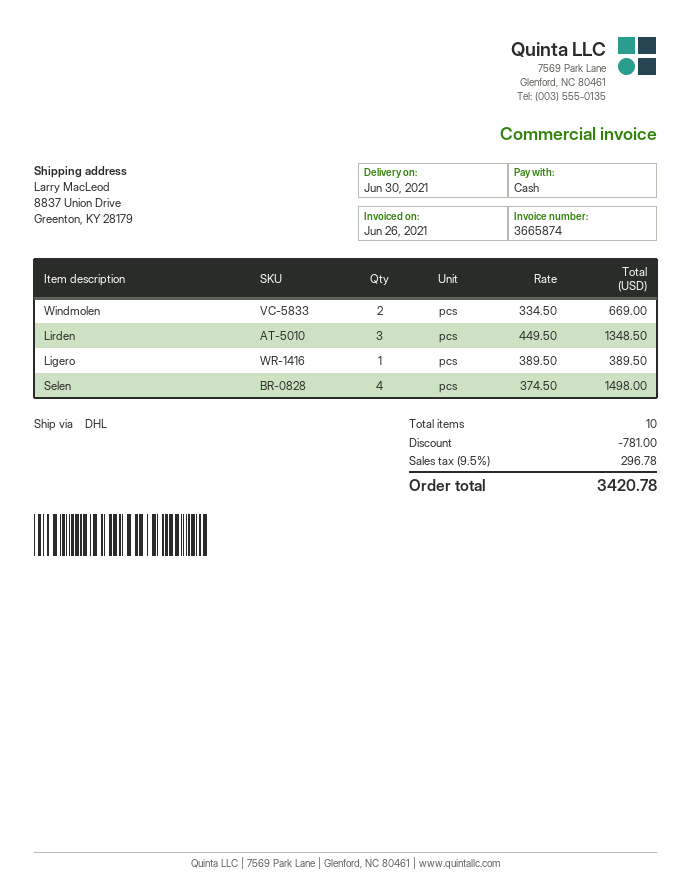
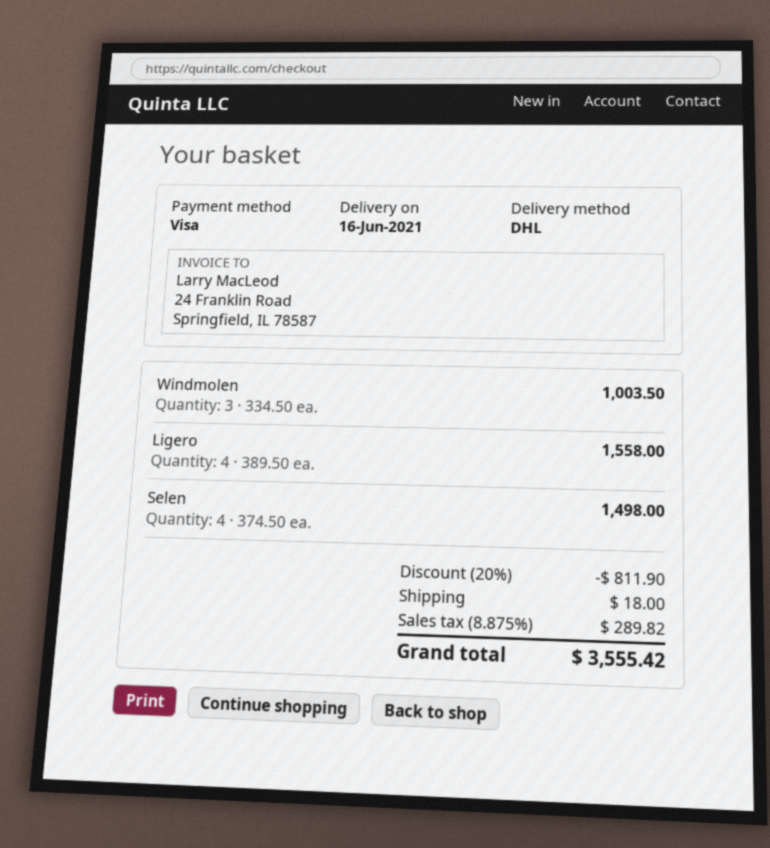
delivery date: 2021-06-30 -> 2021-06-16
payment method: cash -> Visa
Windmolen: 2 x 334.50 = 669.00 -> 3 x 334.50 = 1003.50
Lirden: 3 x 449.50 = 1348.50 -> none
Ligero: 1 x 389.50 = 389.50 -> 4 x 389.50 = 1558.00
discount: 781.00 -> 811.90
shipping: none -> 18.00
tax: 9.5% = 296.78 -> 8.875% = 289.82
total: 3420.78 -> 3555.42

